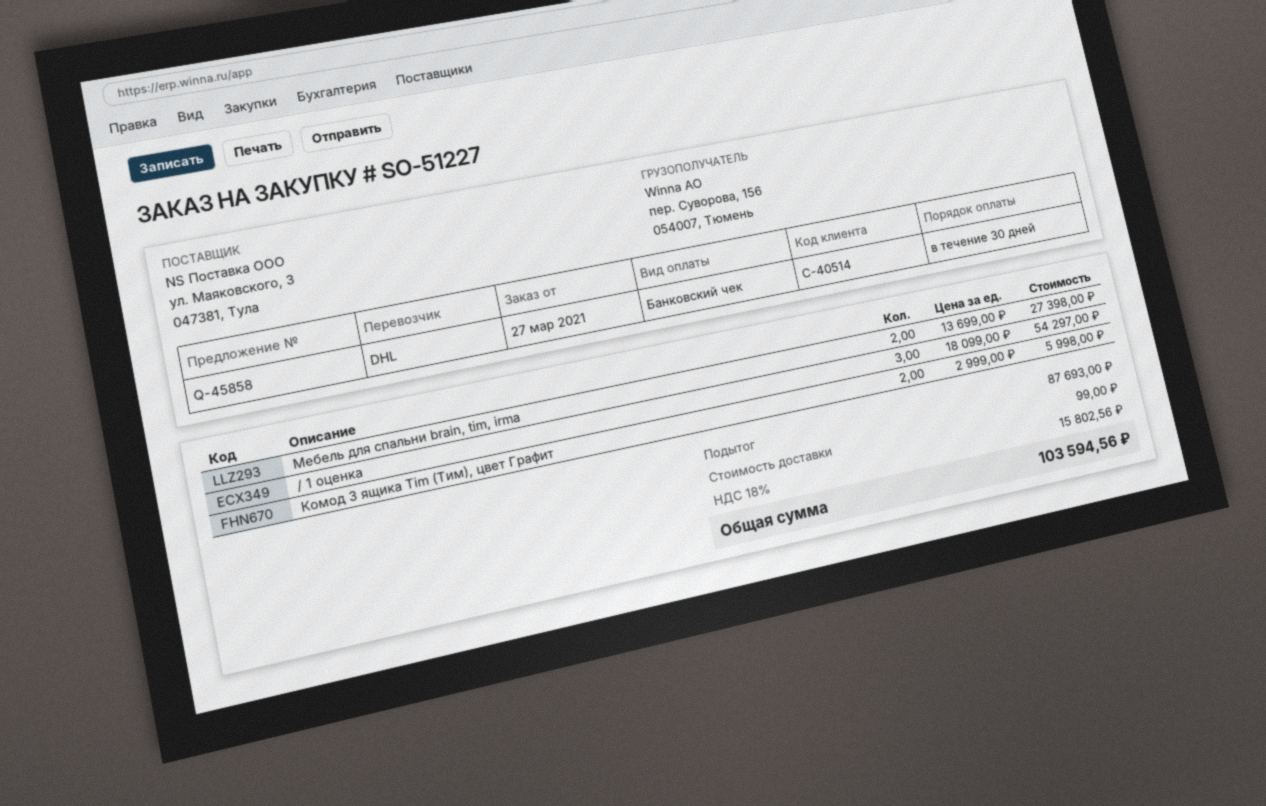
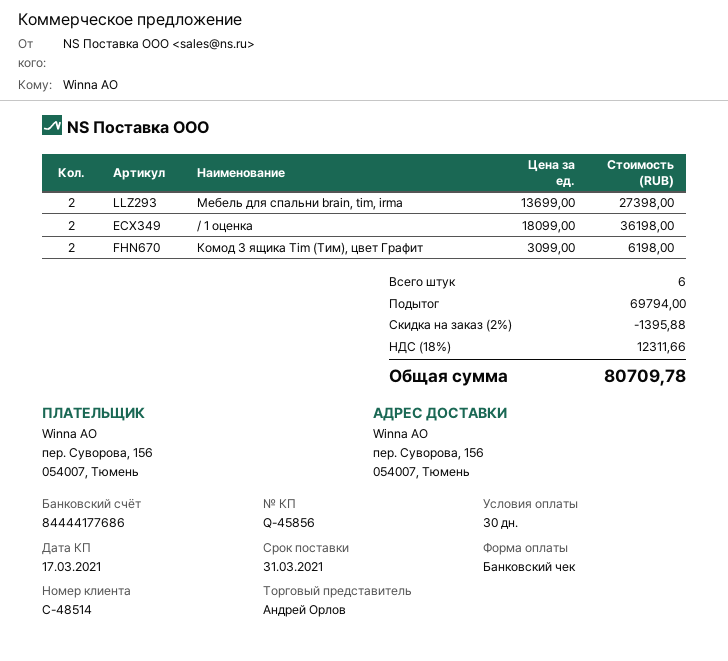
quote number: Q-45858 -> Q-45856
customer number: C-40514 -> C-48514
/ 1 оценка: 3 x 18099.00 = 54297.00 -> 2 x 18099.00 = 36198.00
Комод 3 ящика Tim (Тим), цвет Графит: 2 x 2999.00 = 5998.00 -> 2 x 3099.00 = 6198.00
subtotal: 87693.00 -> 69794.00
discount: none -> 2% = 1395.88
shipping: 99.00 -> none
tax: 18% = 15802.56 -> 18% = 12311.66
total: 103594.56 -> 80709.78

